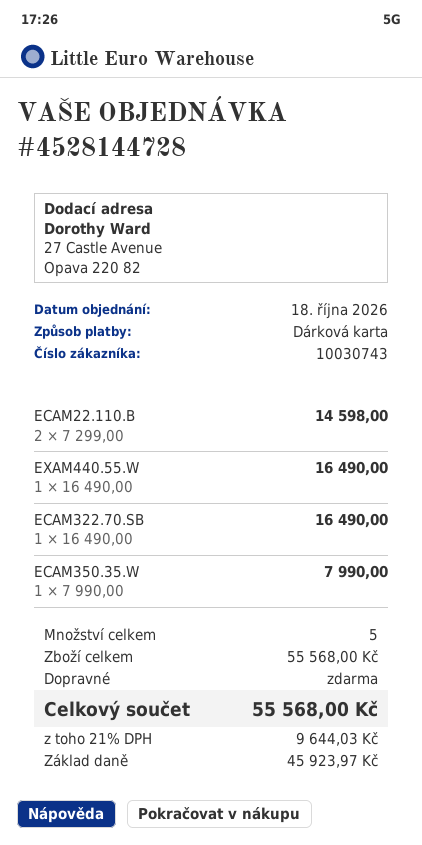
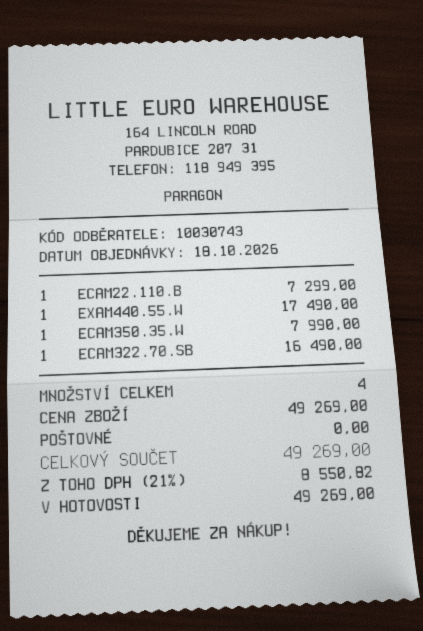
payment method: gift card -> cash
ECAM22.110.B: 2 for 14598.00 -> 1 for 7299.00
EXAM440.55.W: 1 for 16490.00 -> 1 for 17490.00
total quantity: 5 -> 4
subtotal: 55568.00 -> 49269.00
tax: 21% = 9644.03 -> 21% = 8550.82
total: 55568.00 -> 49269.00

